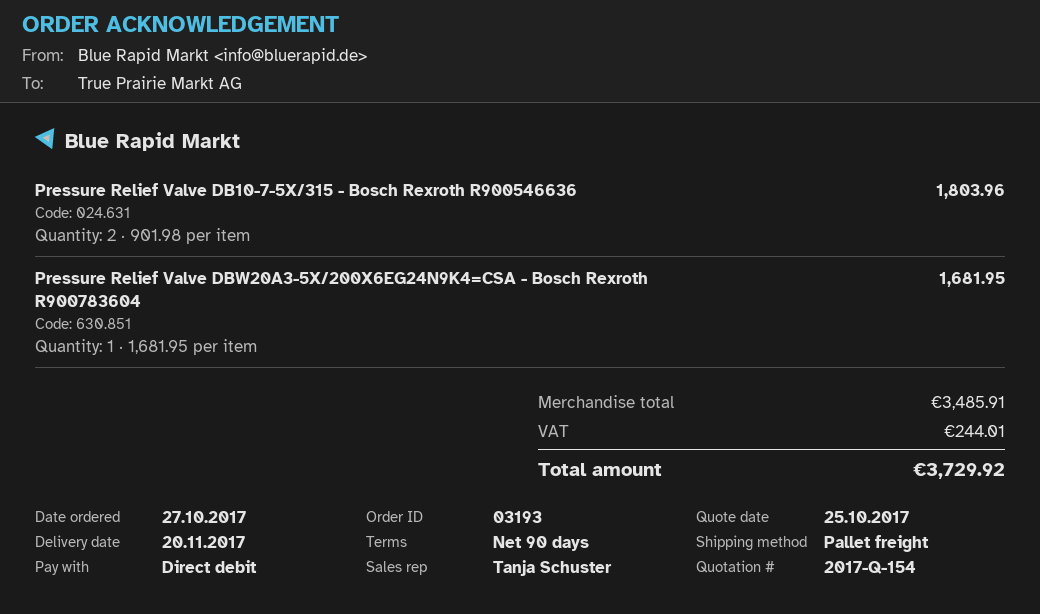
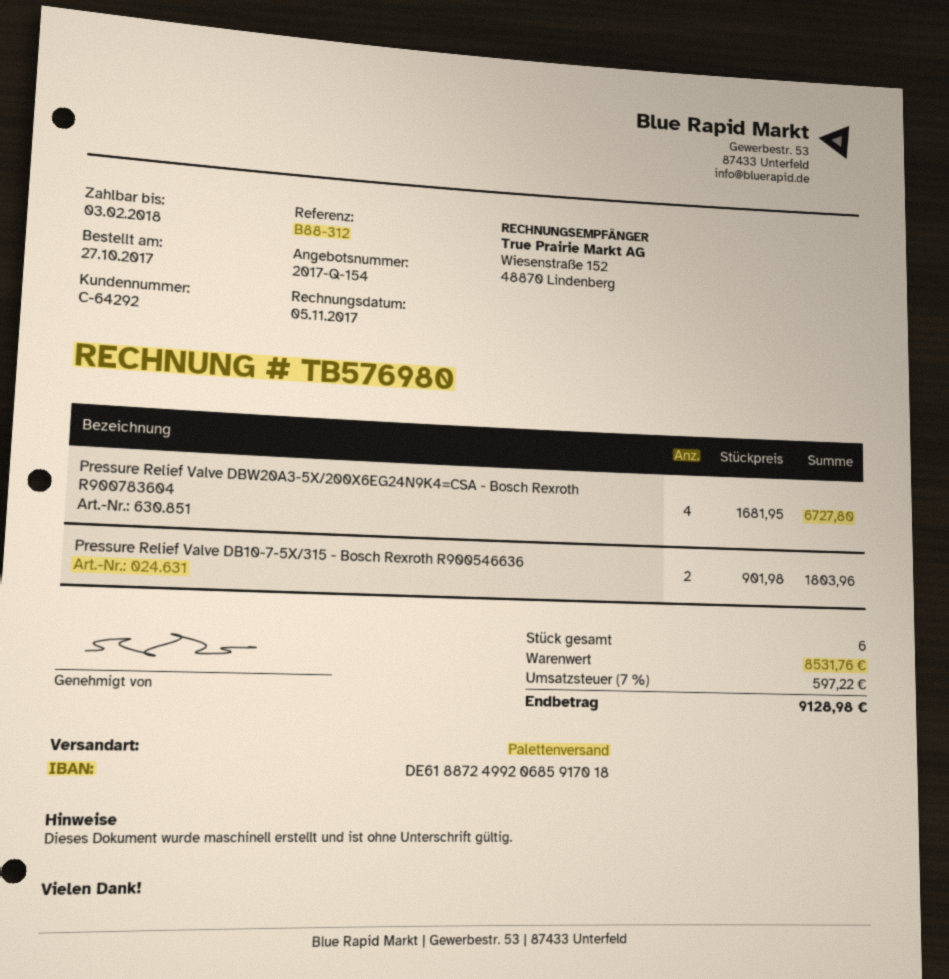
Pressure Relief Valve DBW20A3-5X/200X6EG24N9K4=CSA - Bosch Rexroth R900783604: 1 x 1681.95 = 1681.95 -> 4 x 1681.95 = 6727.80
subtotal: 3485.91 -> 8531.76
tax: 244.01 -> 597.22
total: 3729.92 -> 9128.98

